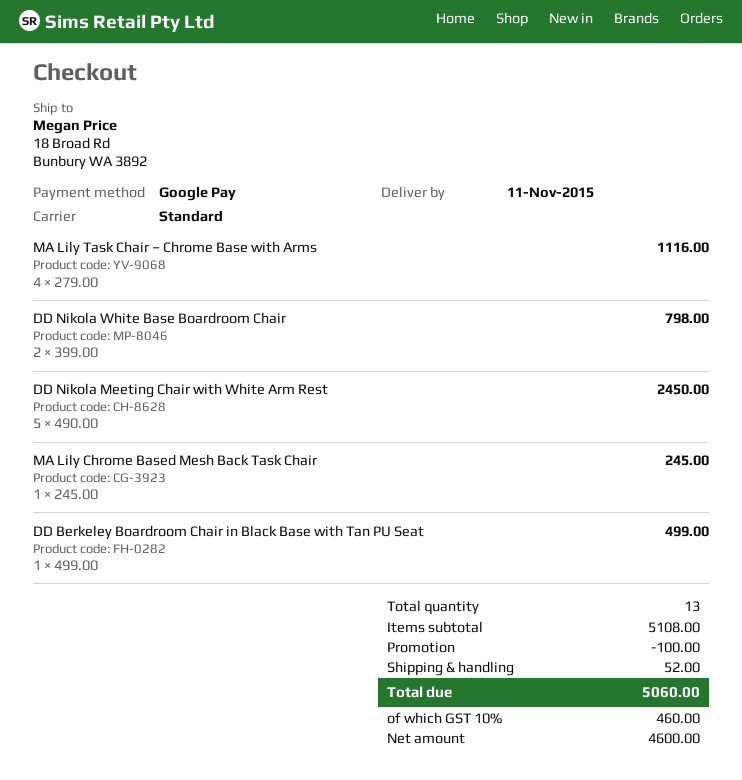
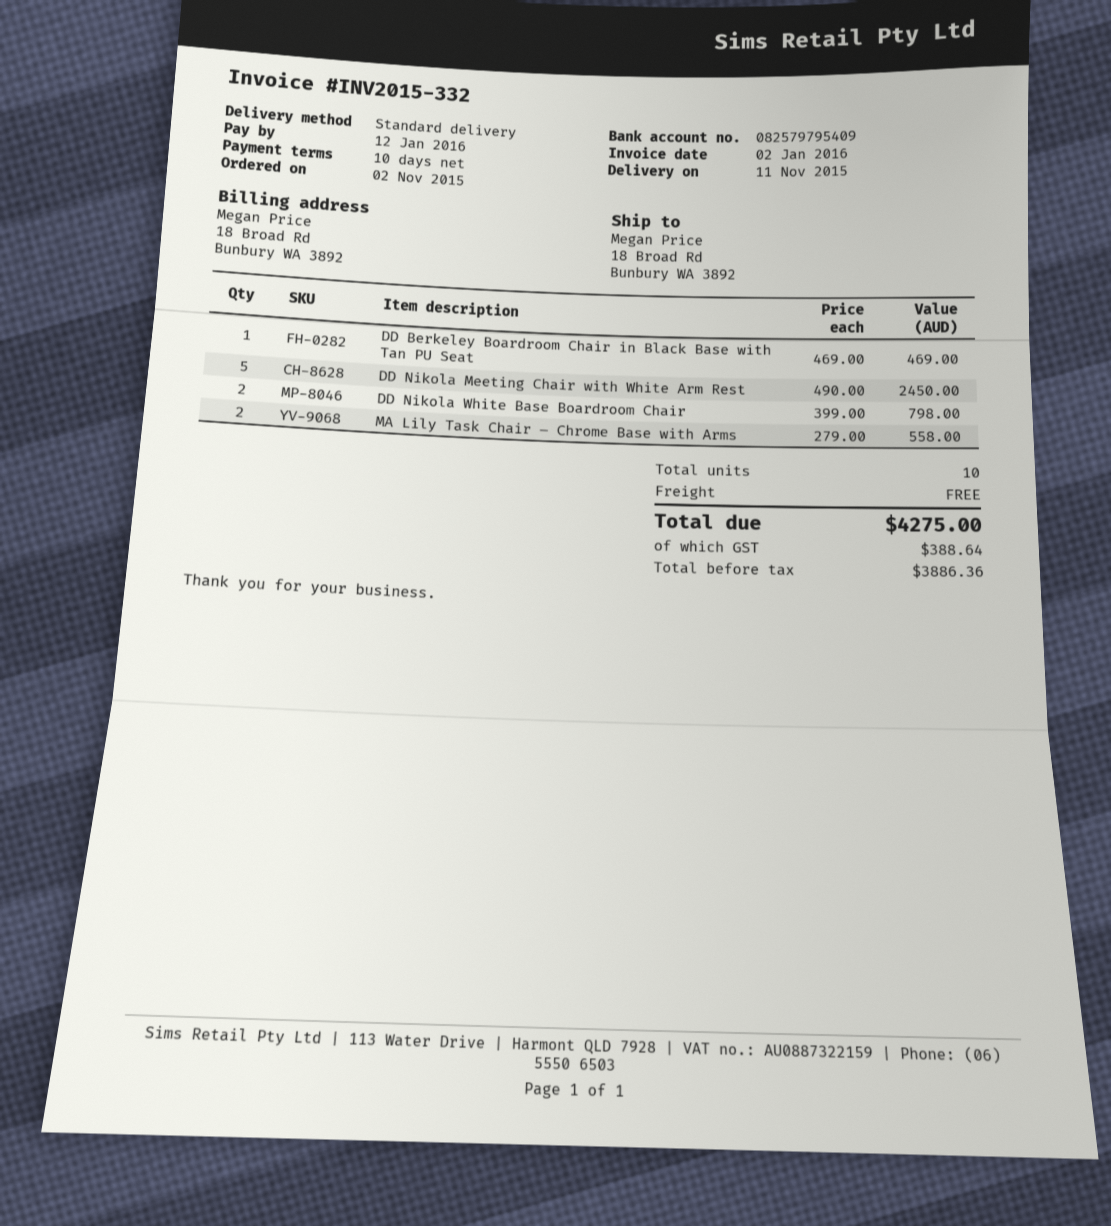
MA Lily Task Chair – Chrome Base with Arms: 4 x 279.00 = 1116.00 -> 2 x 279.00 = 558.00
MA Lily Chrome Based Mesh Back Task Chair: 1 x 245.00 = 245.00 -> none
DD Berkeley Boardroom Chair in Black Base with Tan PU Seat: 1 x 499.00 = 499.00 -> 1 x 469.00 = 469.00
total quantity: 13 -> 10
discount: 100.00 -> none
shipping: 52.00 -> 0.00
net: 4600.00 -> 3886.36
tax: 460.00 -> 388.64
total: 5060.00 -> 4275.00

